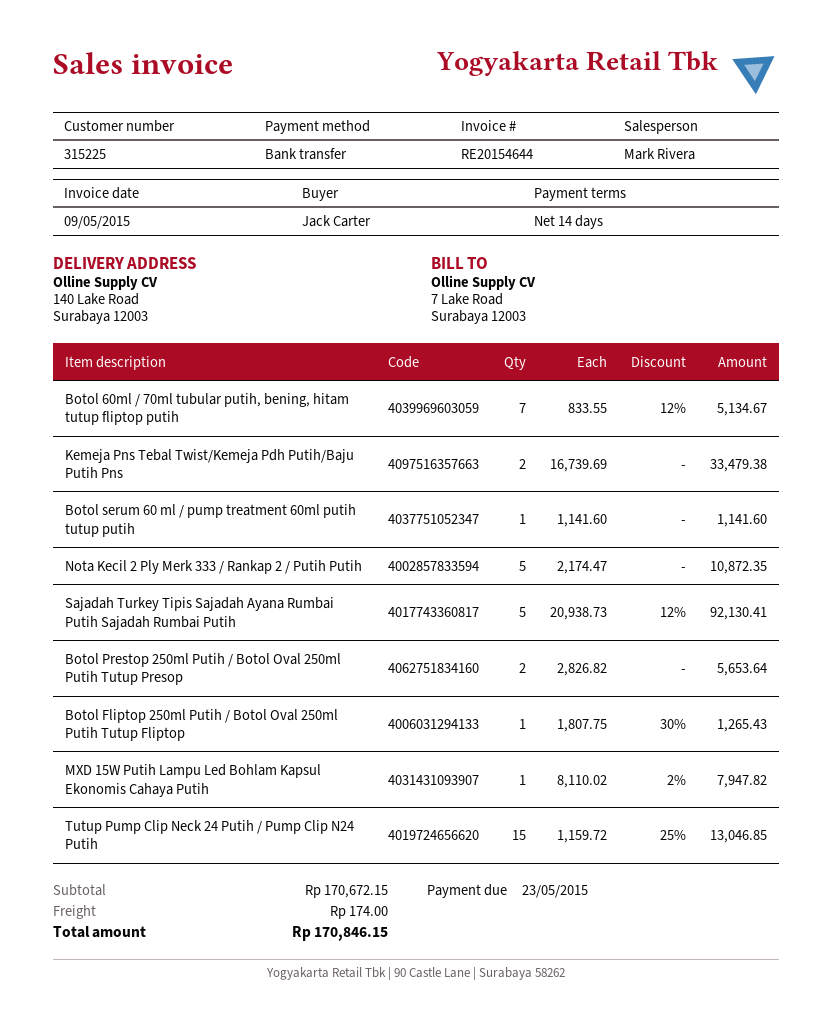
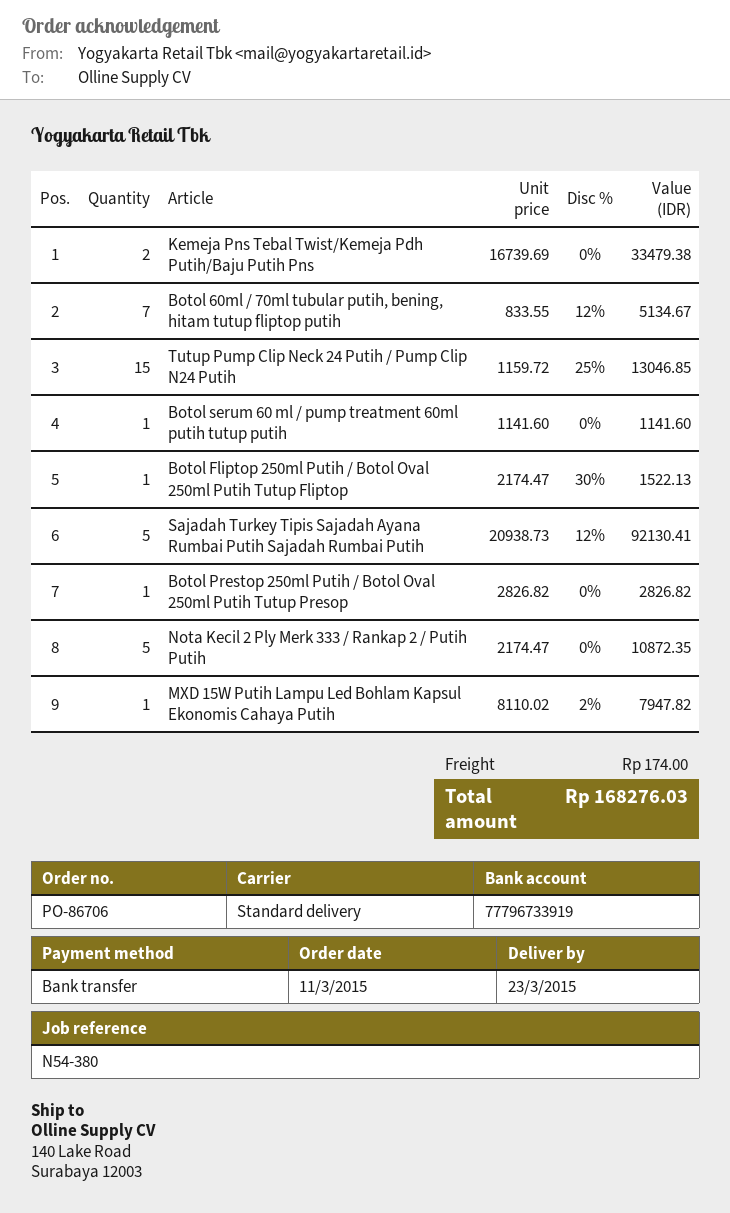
Botol Prestop 250ml Putih / Botol Oval 250ml Putih Tutup Presop: 2 x 2826.82 = 5653.64 -> 1 x 2826.82 = 2826.82
Botol Fliptop 250ml Putih / Botol Oval 250ml Putih Tutup Fliptop: 1 x 1807.75 - 30% = 1265.43 -> 1 x 2174.47 - 30% = 1522.13
total: 170846.15 -> 168276.03

